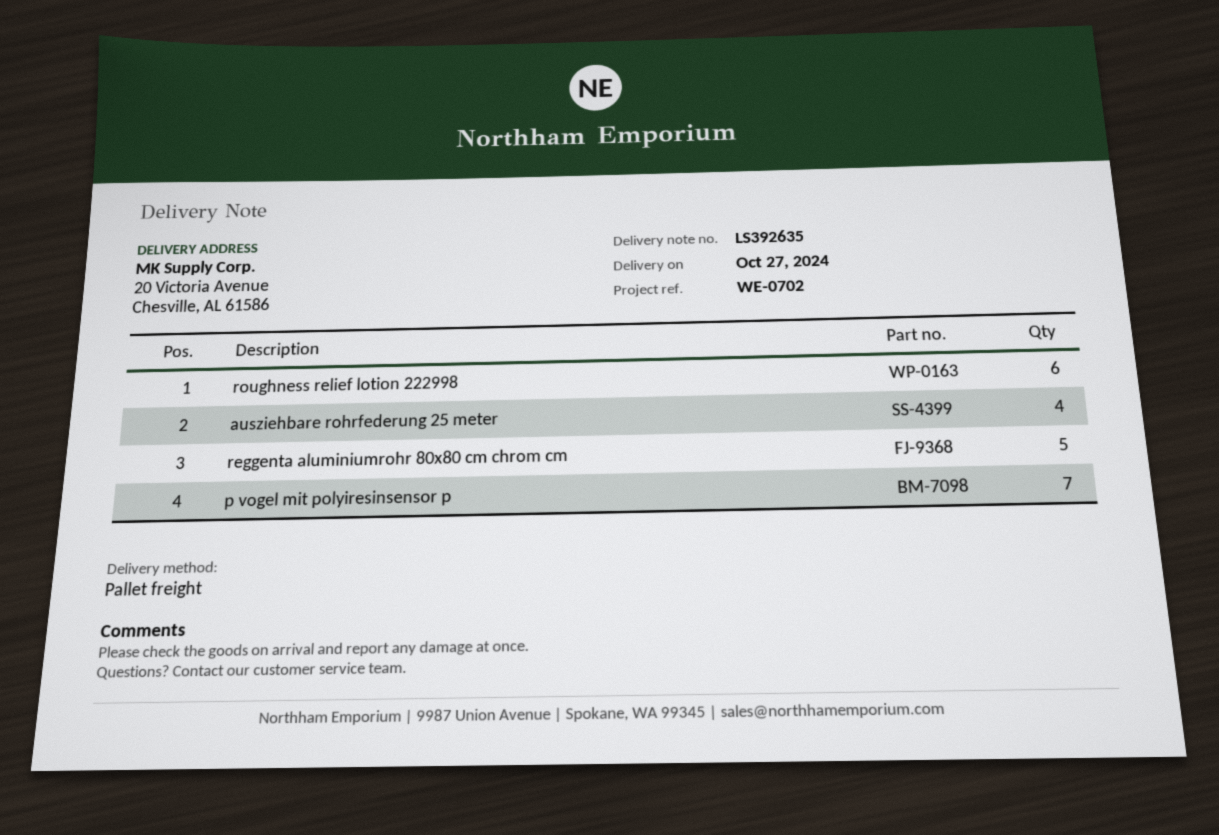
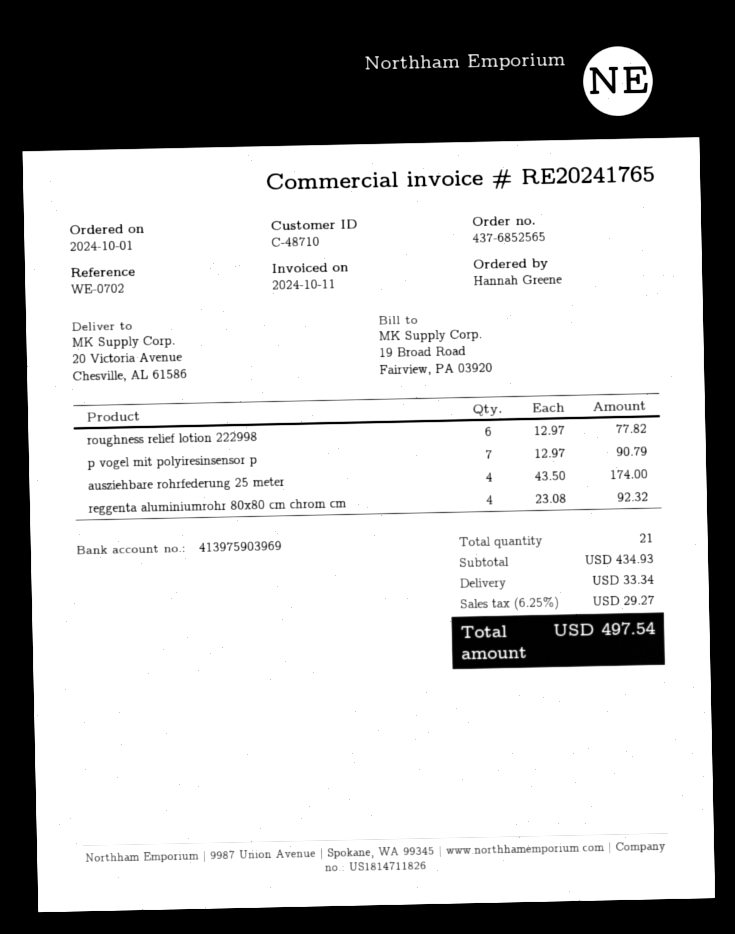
reggenta aluminiumrohr 80x80 cm chrom cm: 5 -> 4

